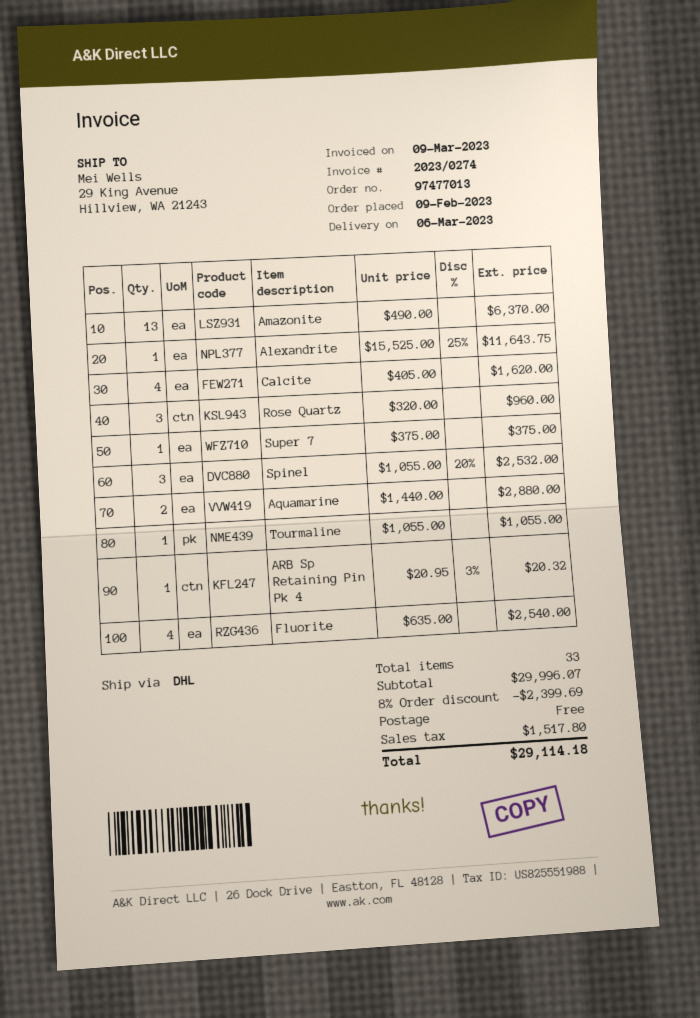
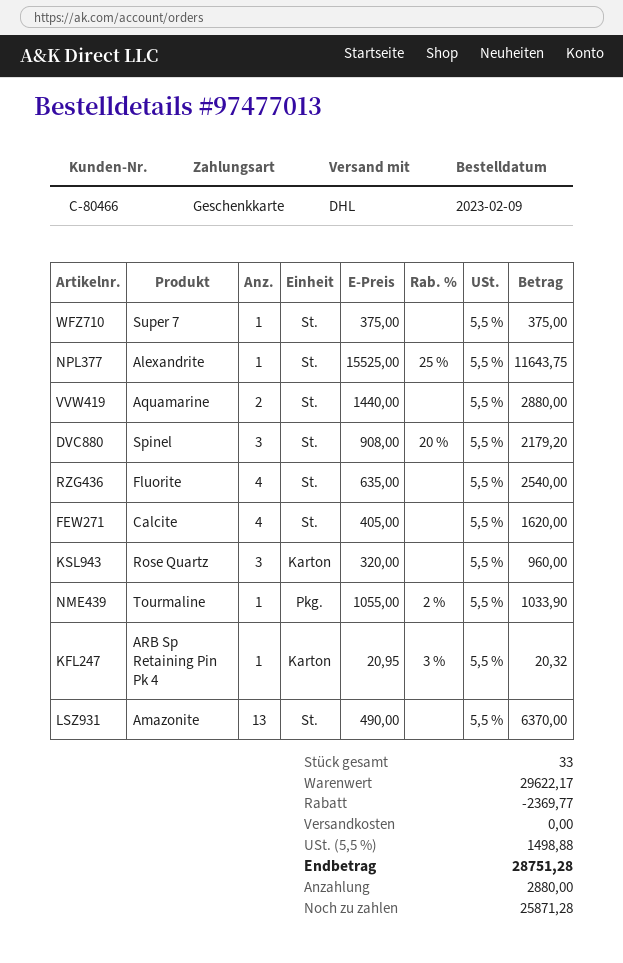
Spinel: 3 x 1055.00 - 20% = 2532.00 -> 3 x 908.00 - 20% = 2179.20
Tourmaline: 1 x 1055.00 = 1055.00 -> 1 x 1055.00 - 2% = 1033.90
subtotal: 29996.07 -> 29622.17
discount: 2399.69 -> 2369.77
tax: 1517.80 -> 1498.88
total: 29114.18 -> 28751.28

